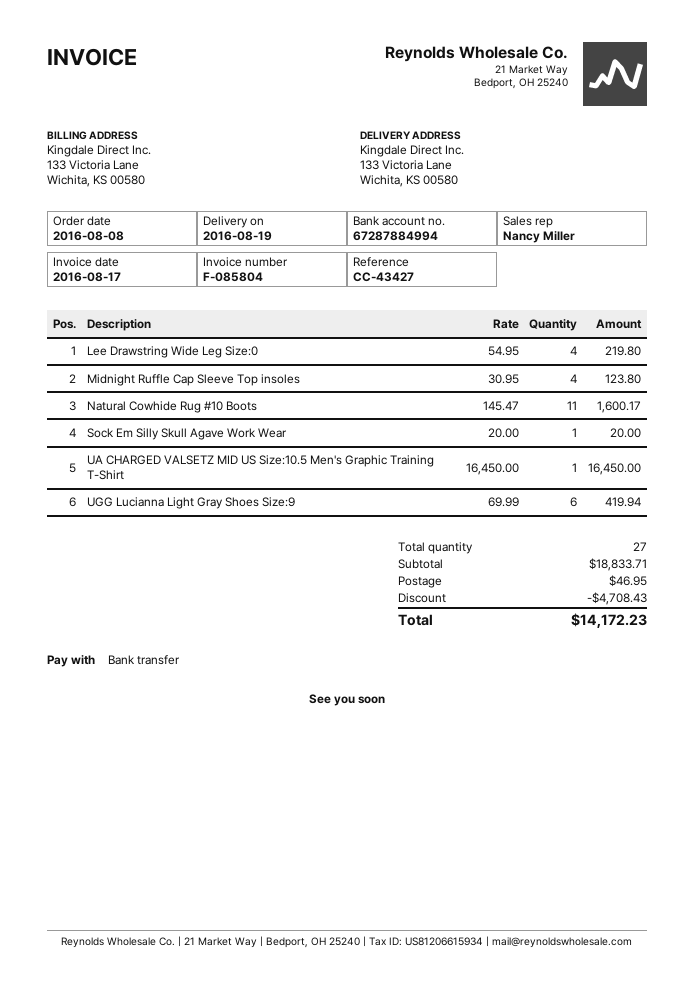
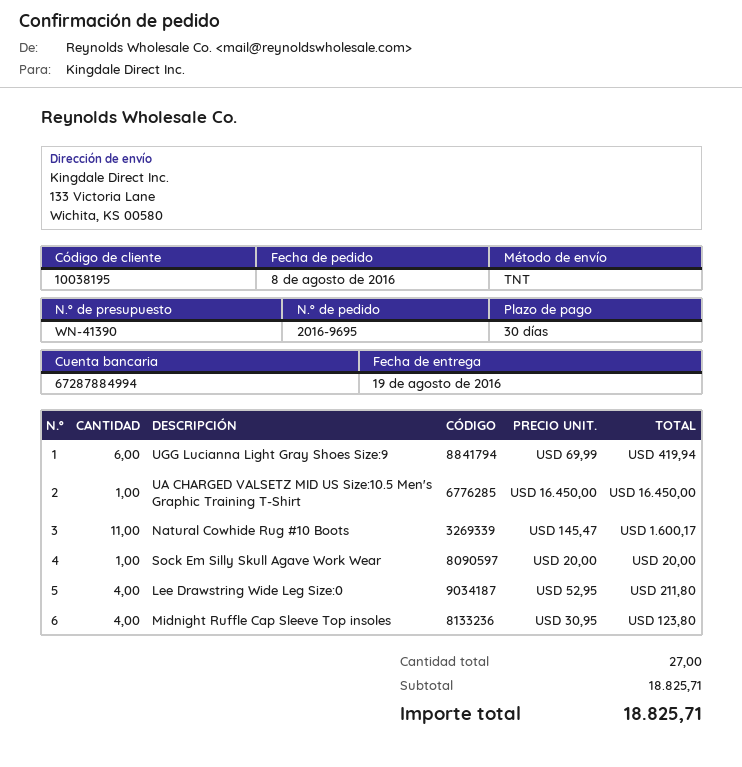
Lee Drawstring Wide Leg Size:0: 4 x 54.95 = 219.80 -> 4 x 52.95 = 211.80
subtotal: 18833.71 -> 18825.71
discount: 4708.43 -> none
shipping: 46.95 -> none
total: 14172.23 -> 18825.71

